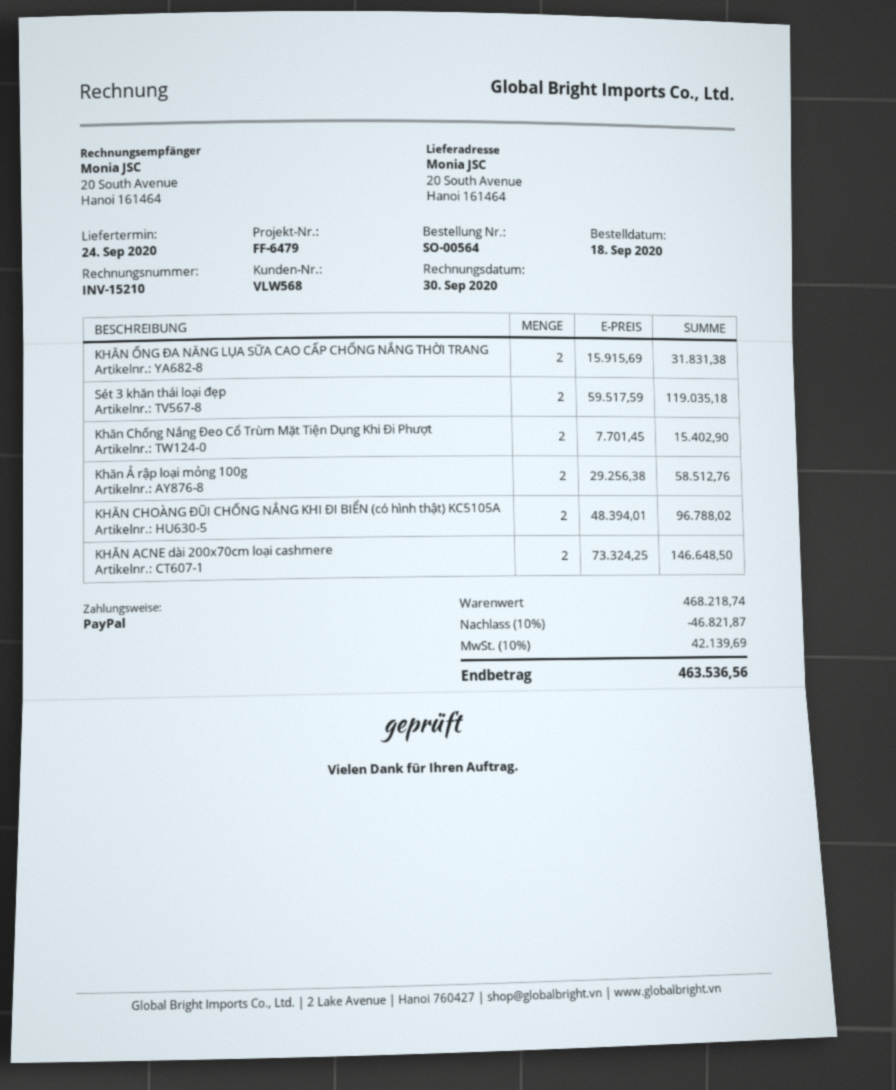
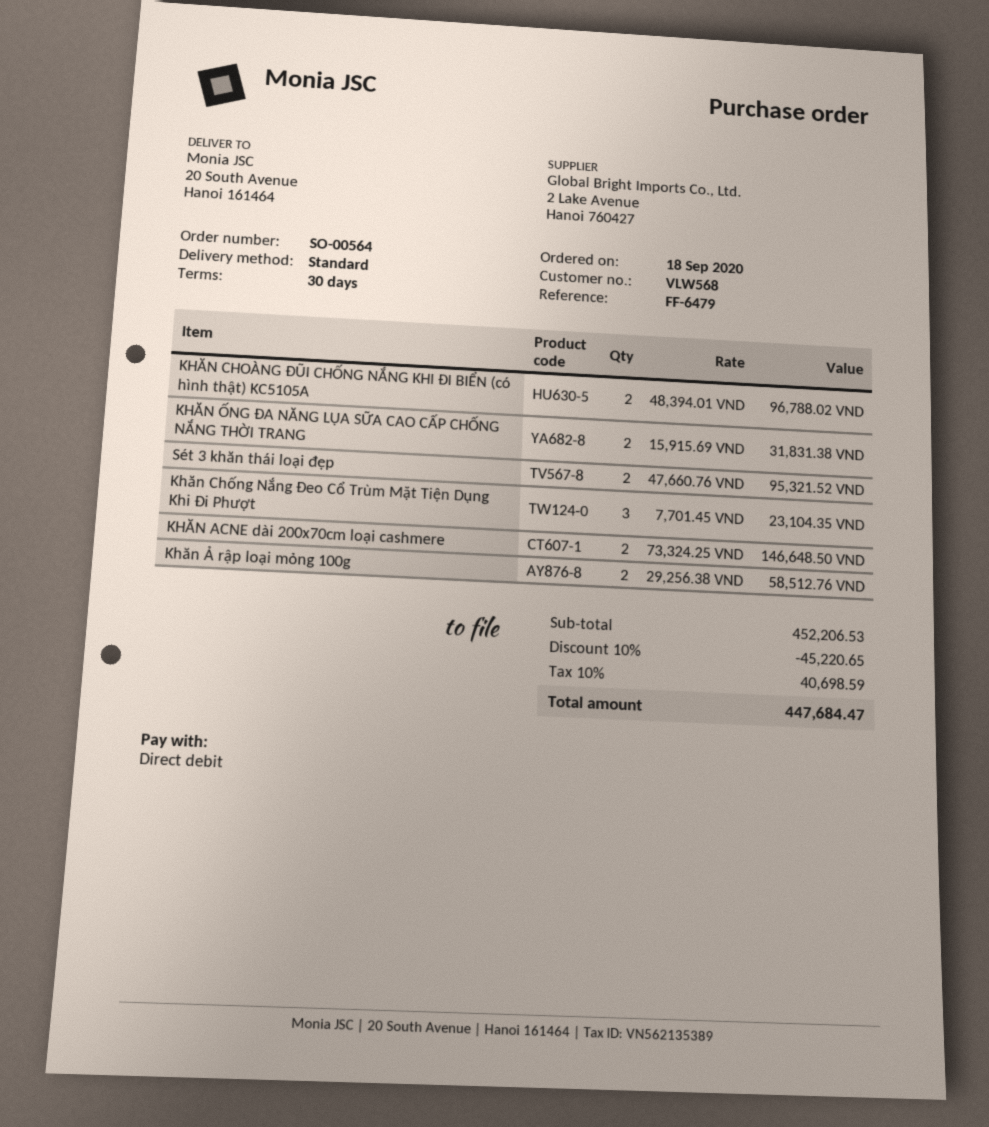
payment method: PayPal -> direct debit
Sét 3 khăn thái loại đẹp: 2 x 59517.59 = 119035.18 -> 2 x 47660.76 = 95321.52
Khăn Chống Nắng Đeo Cổ Trùm Mặt Tiện Dụng Khi Đi Phượt: 2 x 7701.45 = 15402.90 -> 3 x 7701.45 = 23104.35
subtotal: 468218.74 -> 452206.53
discount: 10% = 46821.87 -> 10% = 45220.65
tax: 10% = 42139.69 -> 10% = 40698.59
total: 463536.56 -> 447684.47

